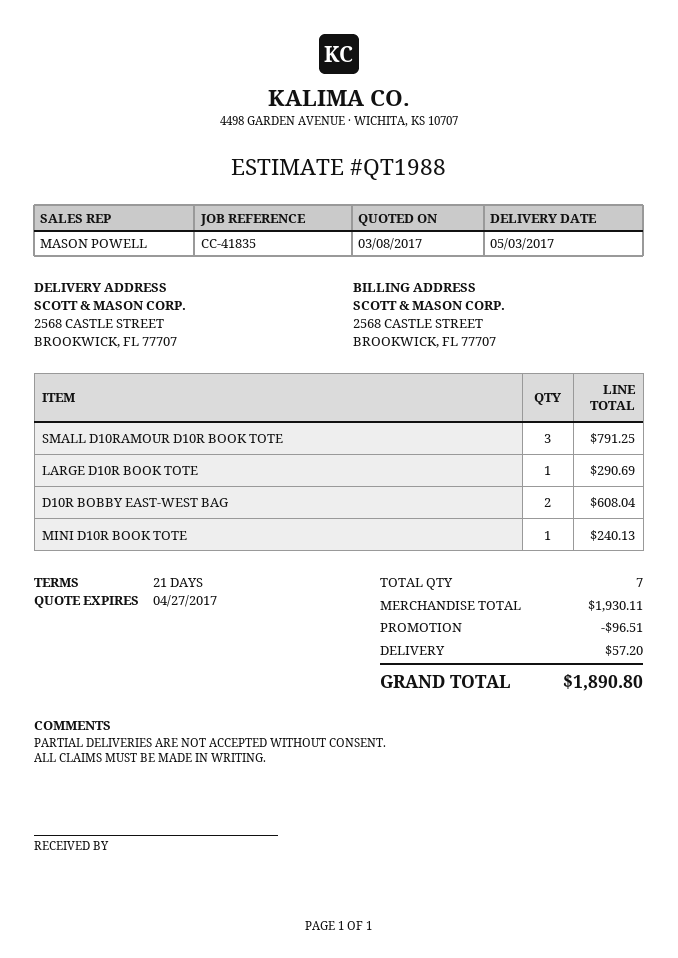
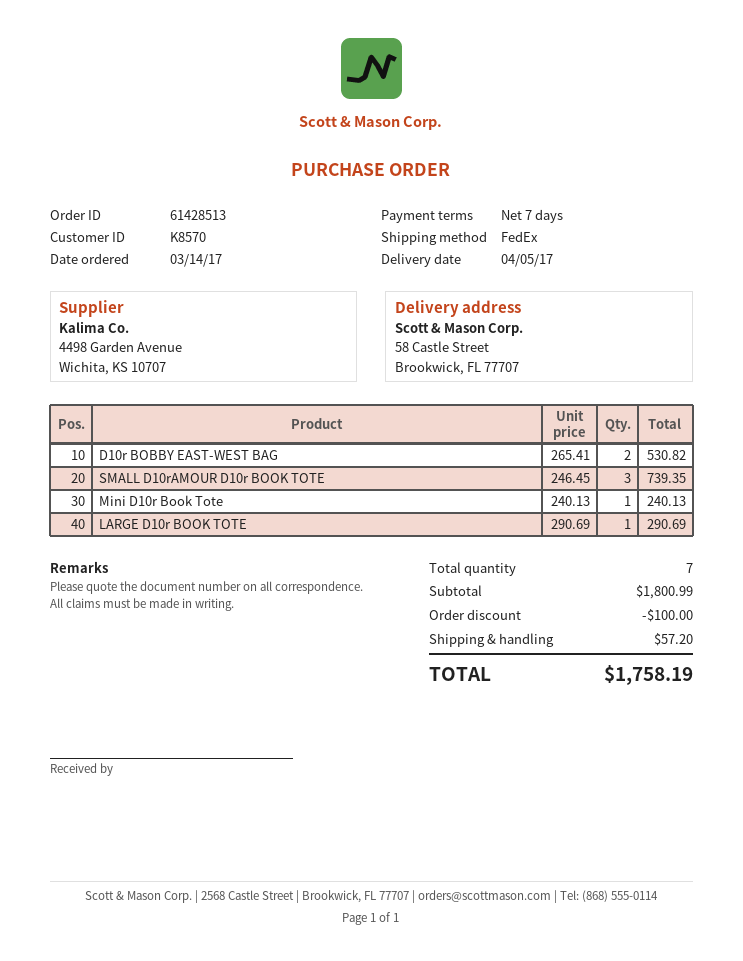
delivery date: 2017-05-03 -> 2017-04-05
payment terms: 21 days -> 7 days
ship to: 2568 CASTLE STREET, BROOKWICK, FL 77707 -> 58 Castle Street, Brookwick, FL 77707
SMALL D10RAMOUR D10R BOOK TOTE: 3 for 791.25 -> 3 for 739.35
D10R BOBBY EAST-WEST BAG: 2 for 608.04 -> 2 for 530.82
subtotal: 1930.11 -> 1800.99
discount: 96.51 -> 100.00
total: 1890.80 -> 1758.19

